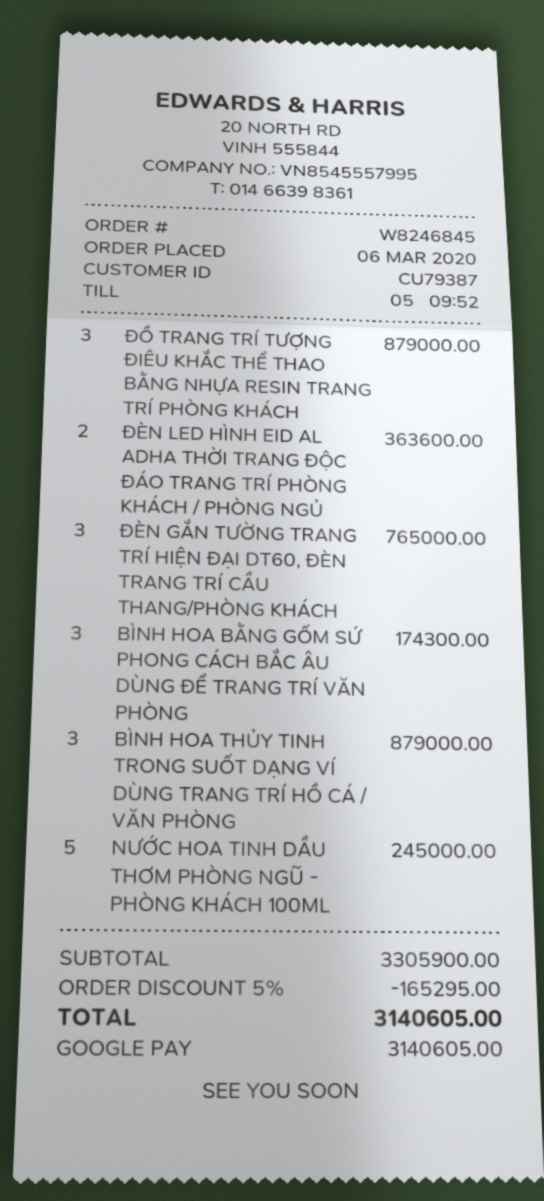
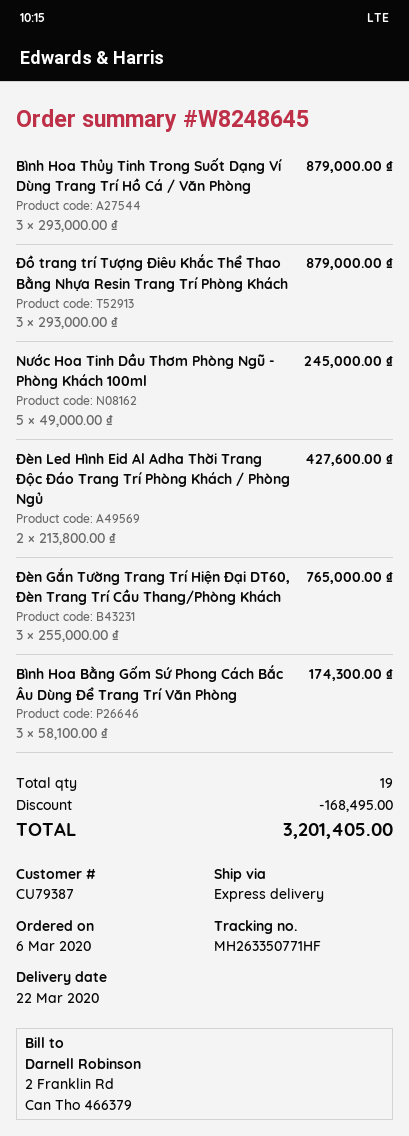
order number: W8246845 -> W8248645
ĐÈN LED HÌNH EID AL ADHA THỜI TRANG ĐỘC ĐÁO TRANG TRÍ PHÒNG KHÁCH / PHÒNG NGỦ: 2 for 363600.00 -> 2 for 427600.00
discount: 165295.00 -> 168495.00
total: 3140605.00 -> 3201405.00

